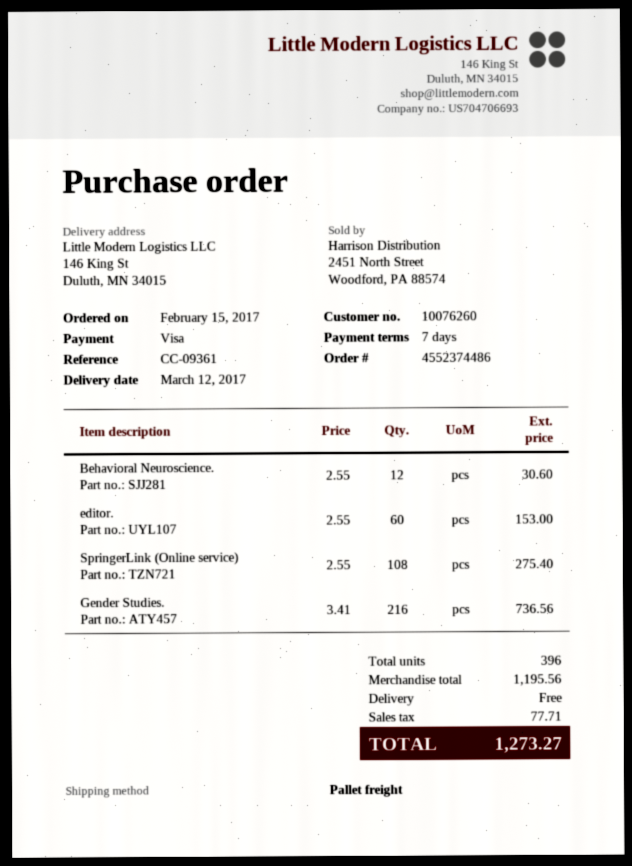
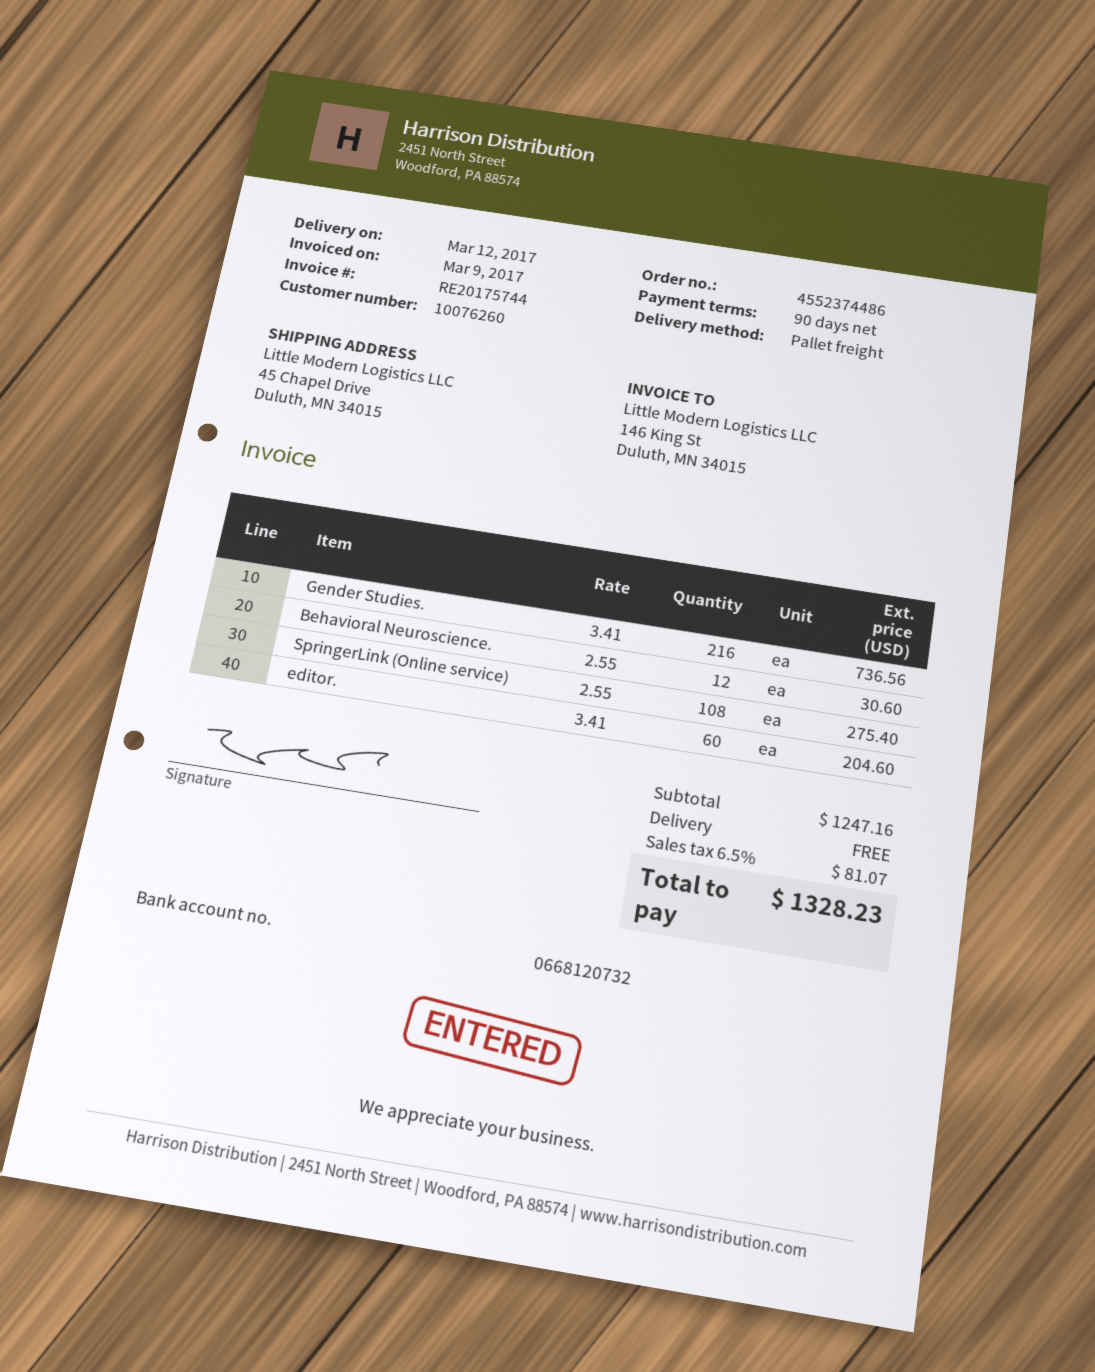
payment terms: 7 days -> 90 days
ship to: 146 King St, Duluth, MN 34015 -> 45 Chapel Drive, Duluth, MN 34015
editor.: 60 x 2.55 = 153.00 -> 60 x 3.41 = 204.60
subtotal: 1195.56 -> 1247.16
tax: 77.71 -> 81.07
total: 1273.27 -> 1328.23

